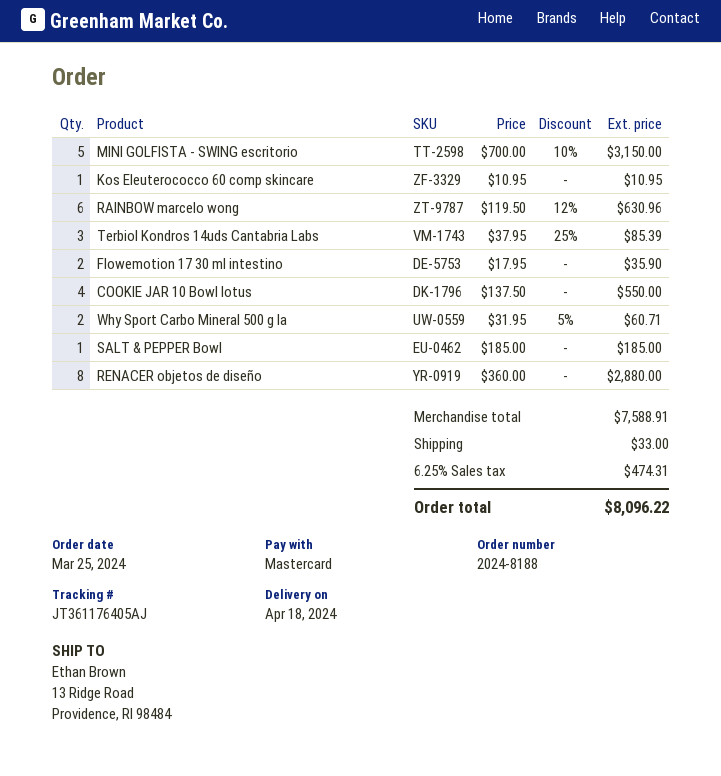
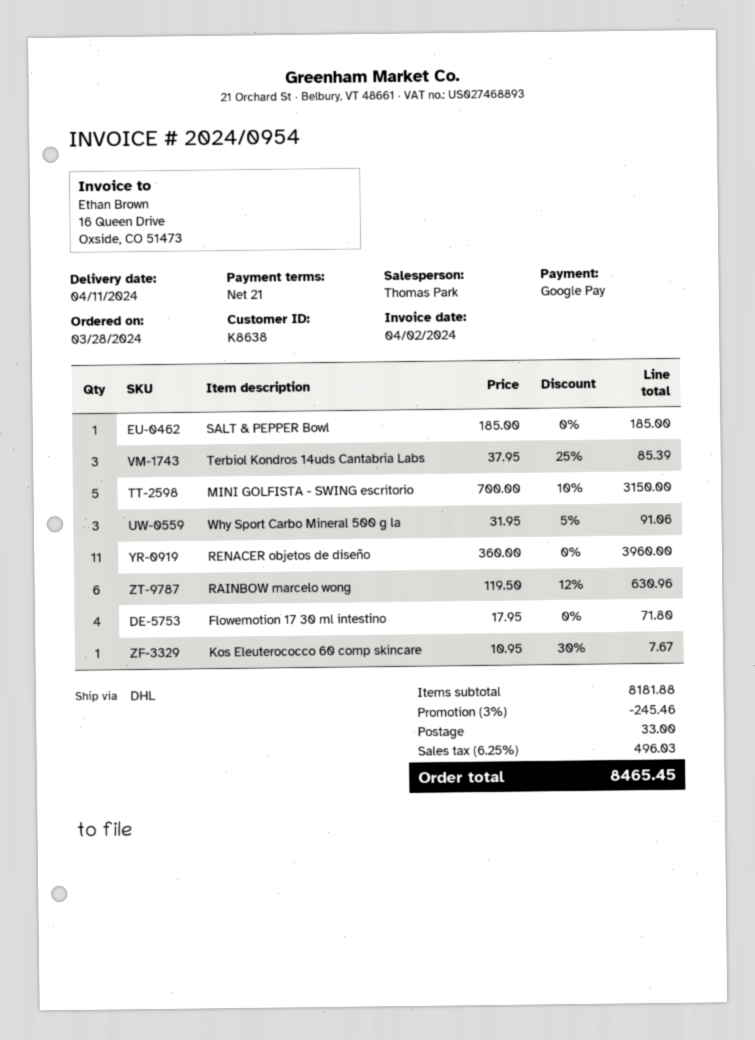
order date: 2024-03-25 -> 2024-03-28
delivery date: 2024-04-18 -> 2024-04-11
payment method: Mastercard -> Google Pay
Kos Eleuterococco 60 comp skincare: 1 x 10.95 = 10.95 -> 1 x 10.95 - 30% = 7.67
Flowemotion 17 30 ml intestino: 2 x 17.95 = 35.90 -> 4 x 17.95 = 71.80
COOKIE JAR 10 Bowl lotus: 4 x 137.50 = 550.00 -> none
Why Sport Carbo Mineral 500 g la: 2 x 31.95 - 5% = 60.71 -> 3 x 31.95 - 5% = 91.06
RENACER objetos de diseño: 8 x 360.00 = 2880.00 -> 11 x 360.00 = 3960.00
subtotal: 7588.91 -> 8181.88
discount: none -> 3% = 245.46
tax: 6.25% = 474.31 -> 6.25% = 496.03
total: 8096.22 -> 8465.45

